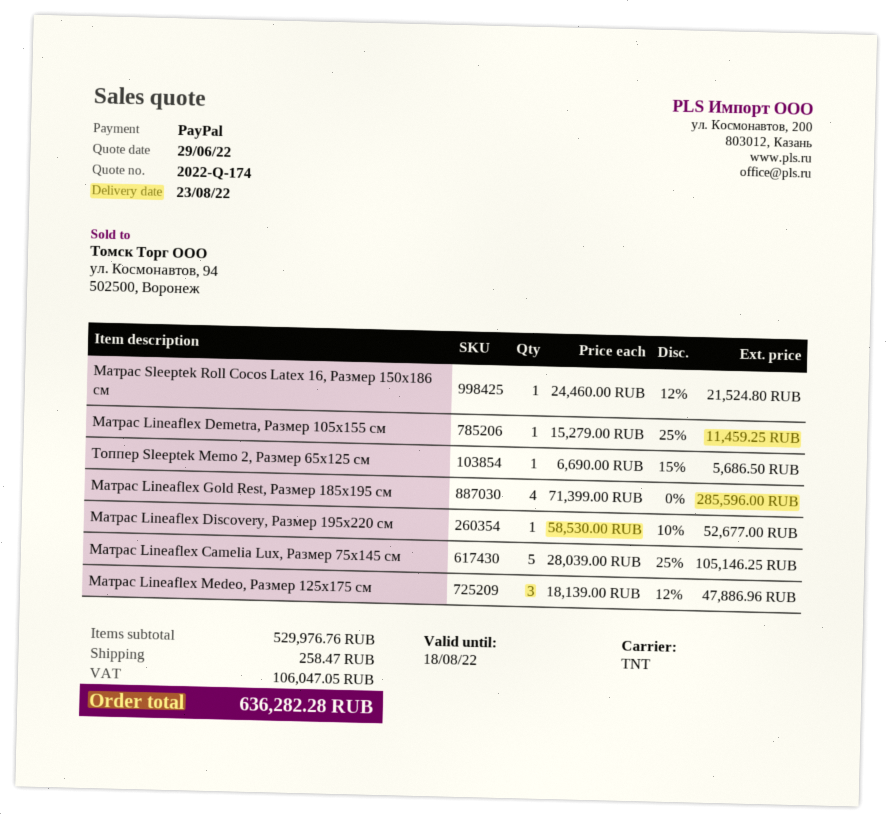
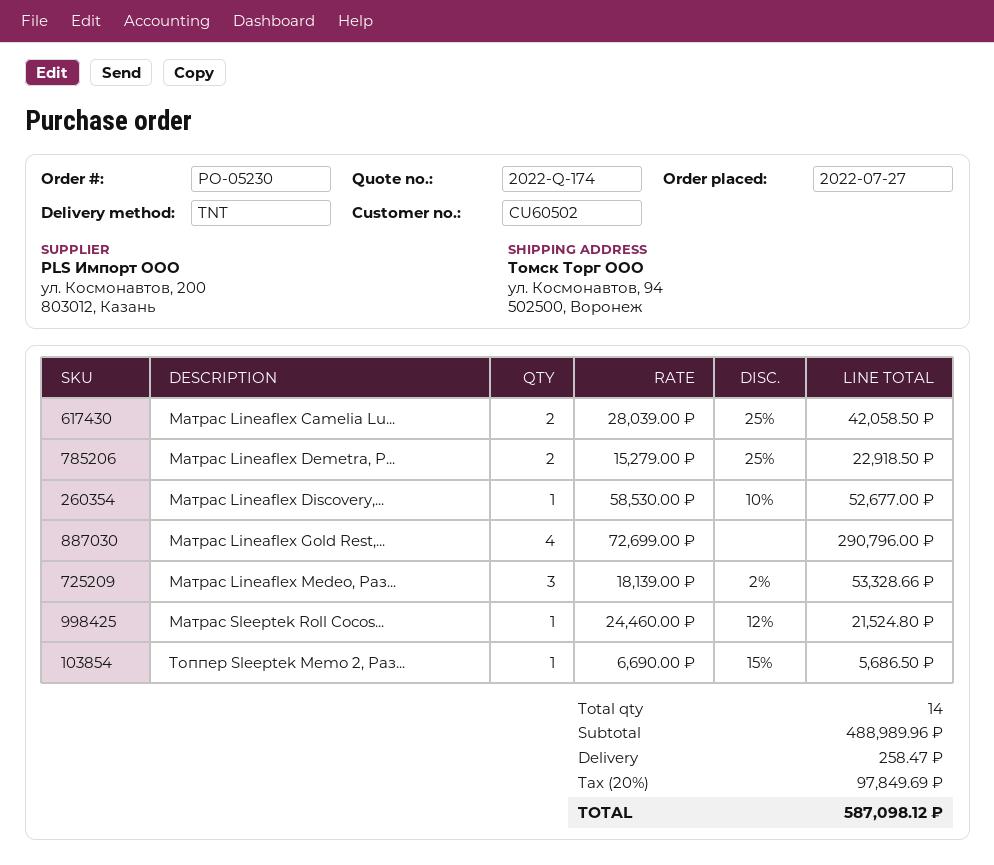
Матрас Lineaflex Demetra, Размер 105х155 см: 1 x 15279.00 - 25% = 11459.25 -> 2 x 15279.00 - 25% = 22918.50
Матрас Lineaflex Gold Rest, Размер 185х195 см: 4 x 71399.00 = 285596.00 -> 4 x 72699.00 = 290796.00
Матрас Lineaflex Camelia Lux, Размер 75х145 см: 5 x 28039.00 - 25% = 105146.25 -> 2 x 28039.00 - 25% = 42058.50
Матрас Lineaflex Medeo, Размер 125х175 см: 3 x 18139.00 - 12% = 47886.96 -> 3 x 18139.00 - 2% = 53328.66
subtotal: 529976.76 -> 488989.96
tax: 106047.05 -> 97849.69
total: 636282.28 -> 587098.12

